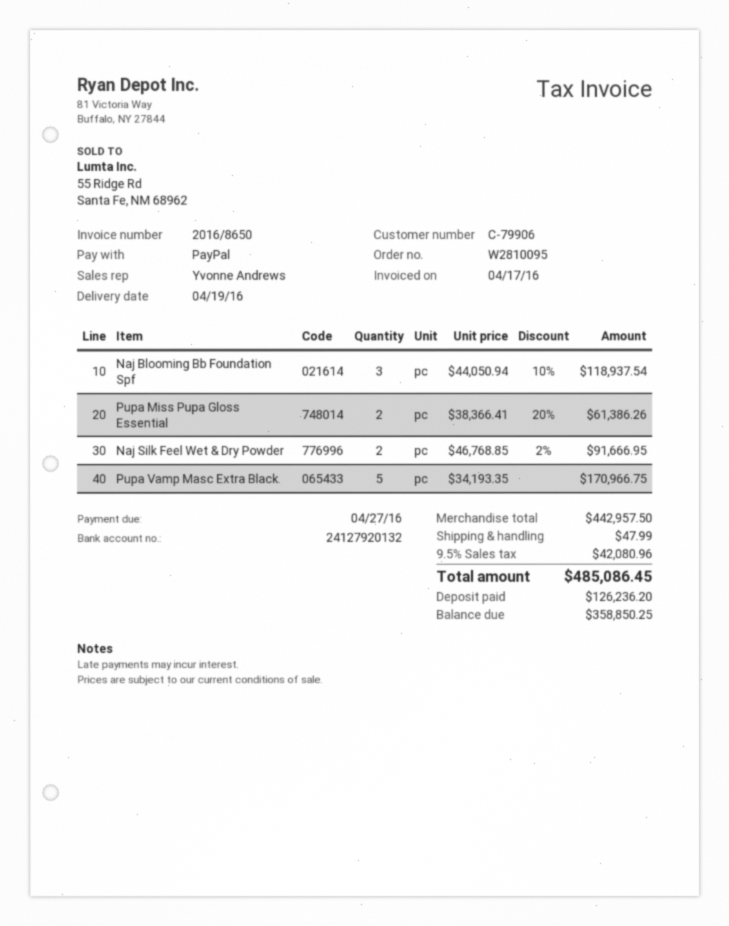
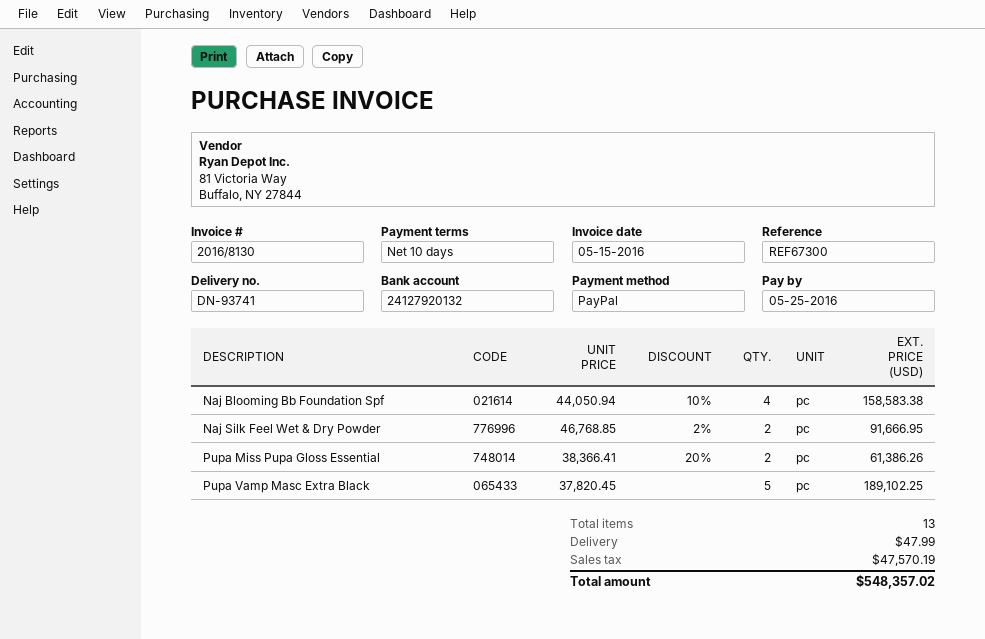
invoice number: 2016/8650 -> 2016/8130
invoice date: 2016-04-17 -> 2016-05-15
due date: 2016-04-27 -> 2016-05-25
Naj Blooming Bb Foundation Spf: 3 x 44050.94 - 10% = 118937.54 -> 4 x 44050.94 - 10% = 158583.38
Pupa Vamp Masc Extra Black: 5 x 34193.35 = 170966.75 -> 5 x 37820.45 = 189102.25
tax: 42080.96 -> 47570.19
total: 485086.45 -> 548357.02

